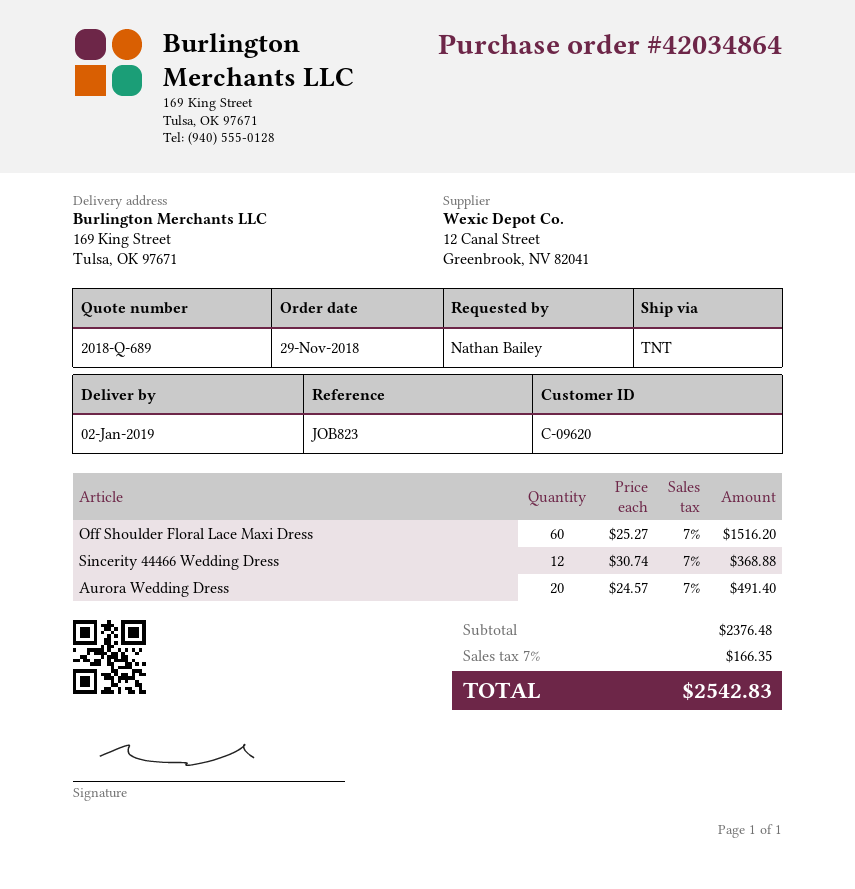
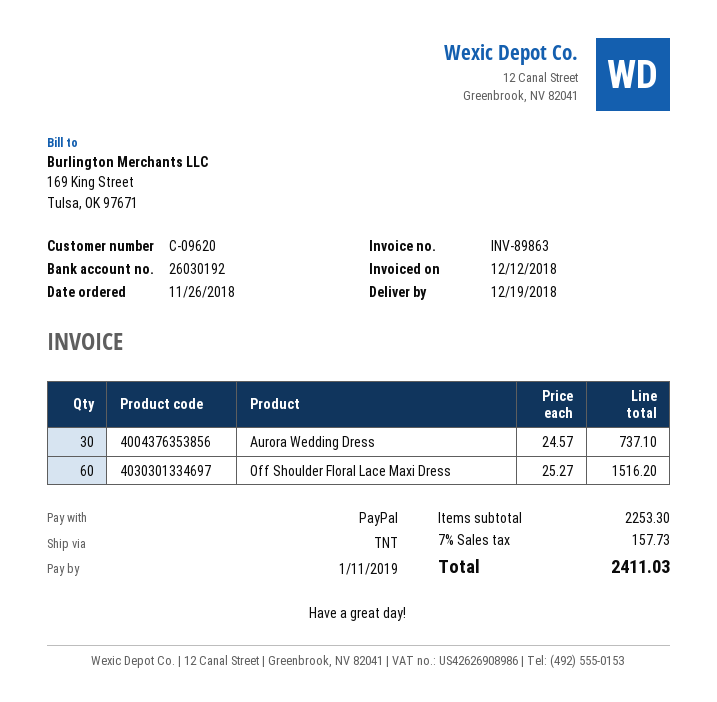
order date: 2018-11-29 -> 2018-11-26
delivery date: 2019-01-02 -> 2018-12-19
Sincerity 44466 Wedding Dress: 12 x 30.74 = 368.88 -> none
Aurora Wedding Dress: 20 x 24.57 = 491.40 -> 30 x 24.57 = 737.10
subtotal: 2376.48 -> 2253.30
tax: 7% = 166.35 -> 7% = 157.73
total: 2542.83 -> 2411.03

